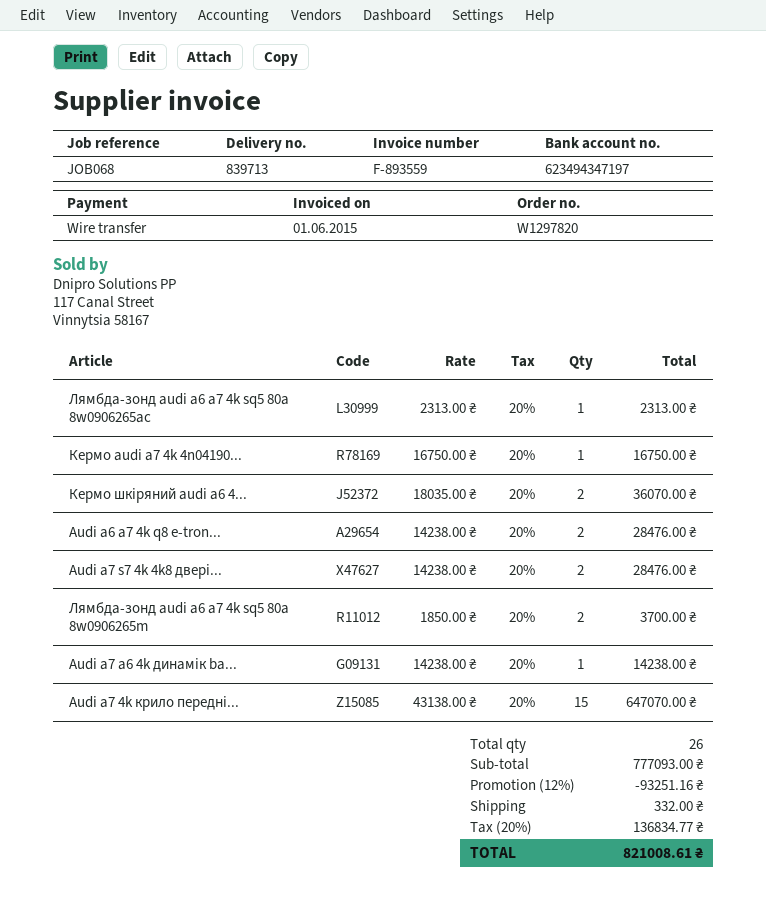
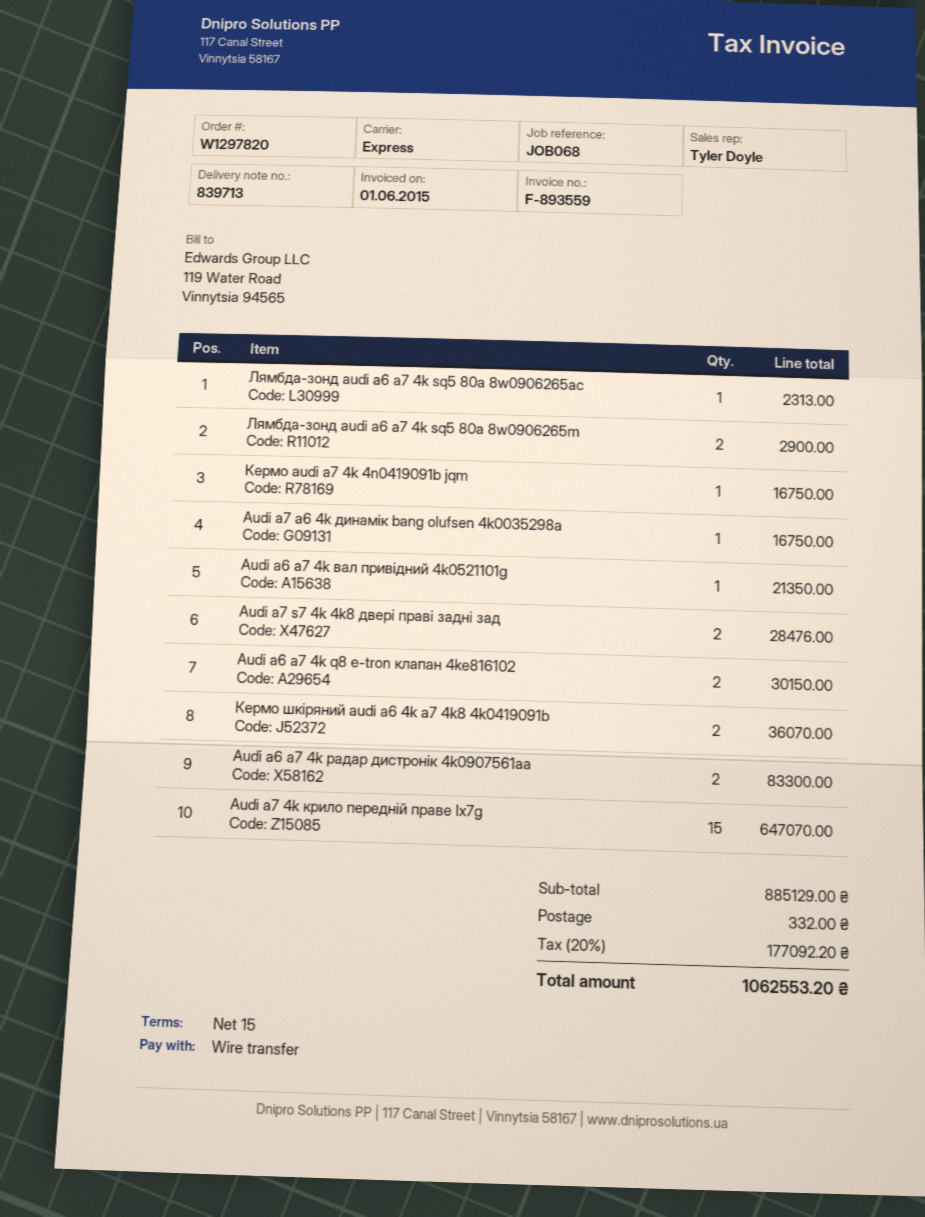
Audi a6 a7 4k q8 e-tron...: 2 for 28476.00 -> 2 for 30150.00
Лямбда-зонд audi a6 a7 4k sq5 80a 8w0906265m: 2 for 3700.00 -> 2 for 2900.00
Audi a7 a6 4k динамік ba...: 1 for 14238.00 -> 1 for 16750.00
Audi a6 a7 4k вал привідний 4k0521101g: none -> 1 for 21350.00
Audi a6 a7 4k радар дистронік 4k0907561aa: none -> 2 for 83300.00
subtotal: 777093.00 -> 885129.00
discount: 12% = 93251.16 -> none
tax: 20% = 136834.77 -> 20% = 177092.20
total: 821008.61 -> 1062553.20

